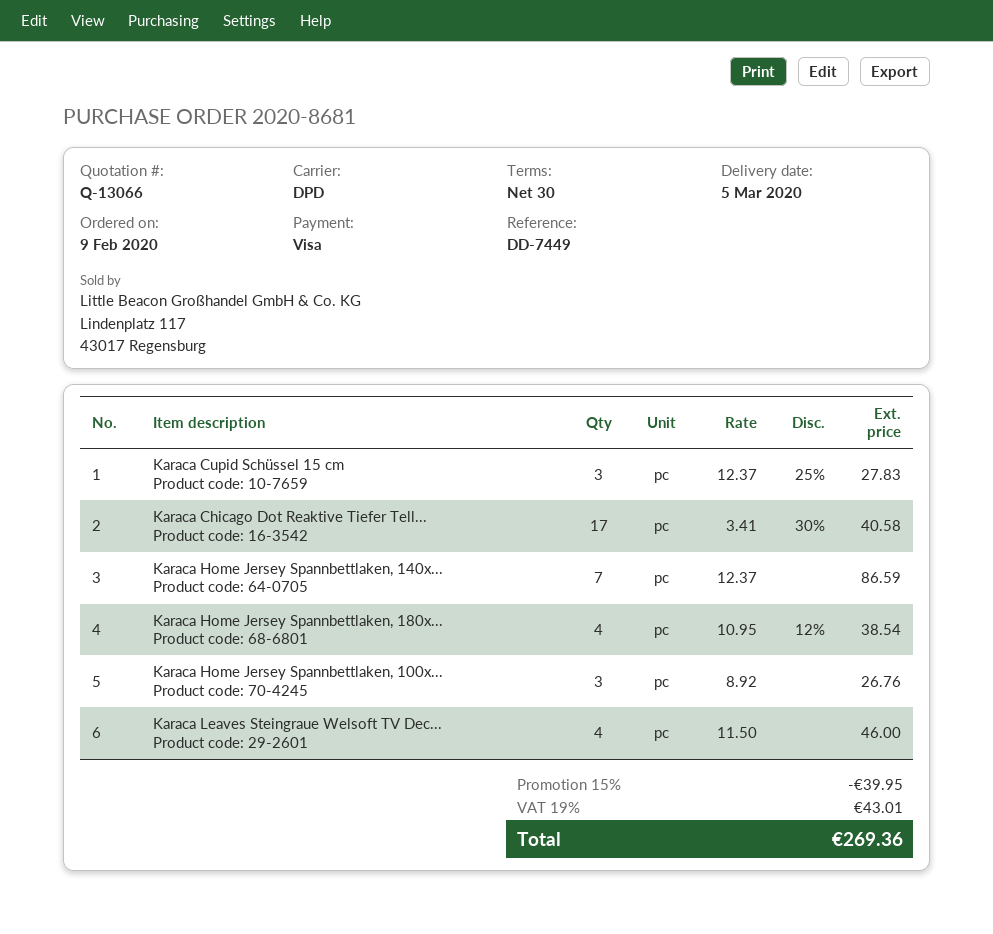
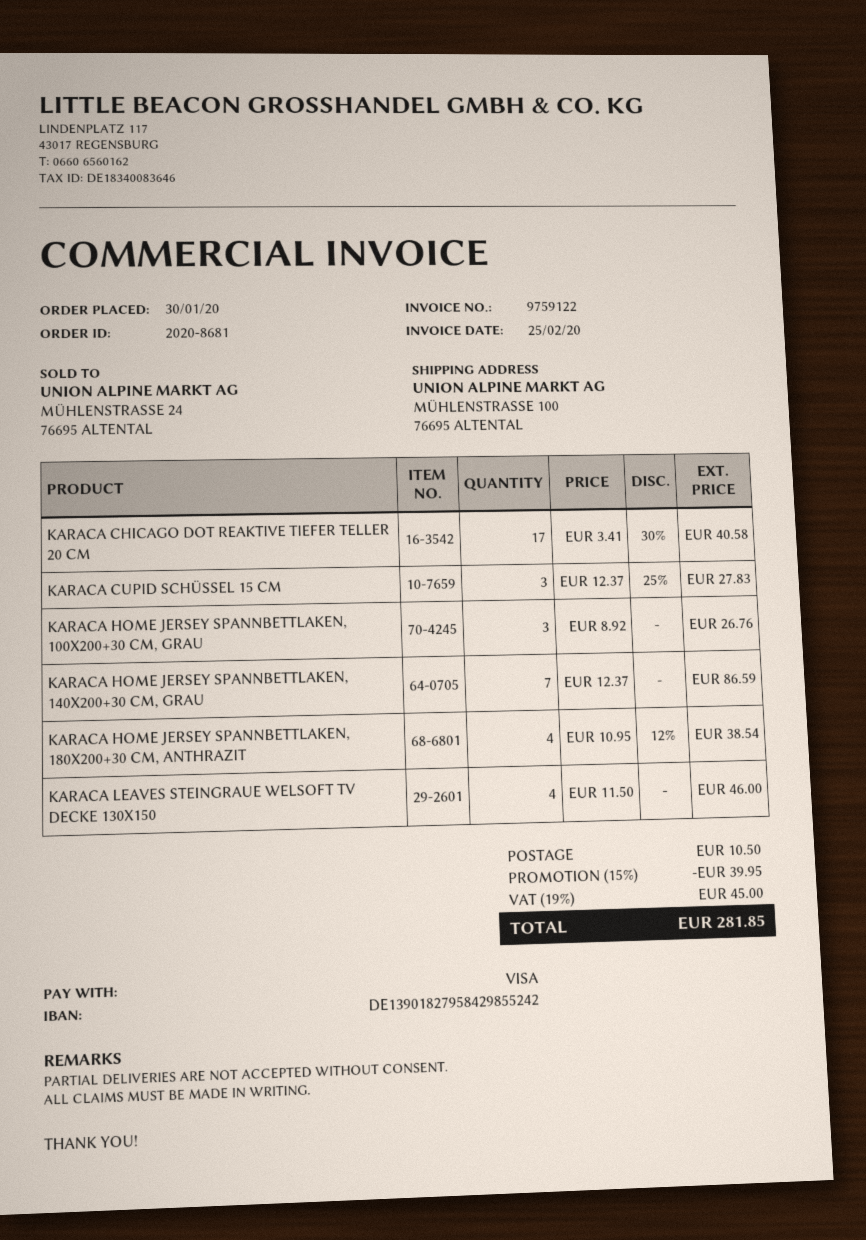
order date: 2020-02-09 -> 2020-01-30
shipping: none -> 10.50
tax: 19% = 43.01 -> 19% = 45.00
total: 269.36 -> 281.85

